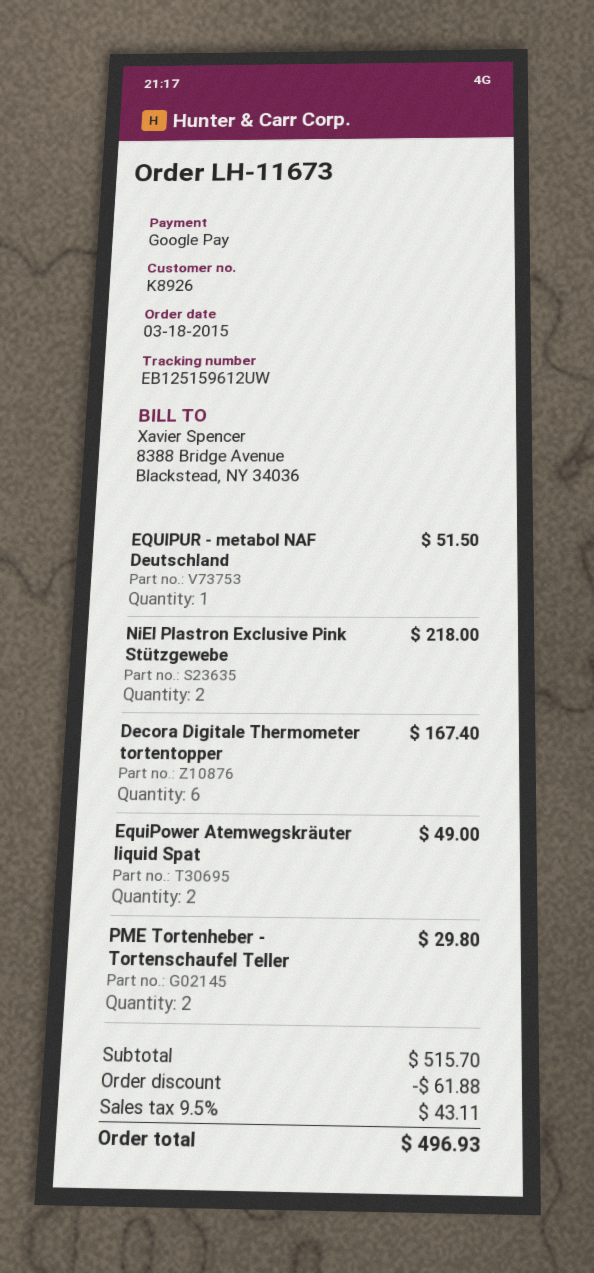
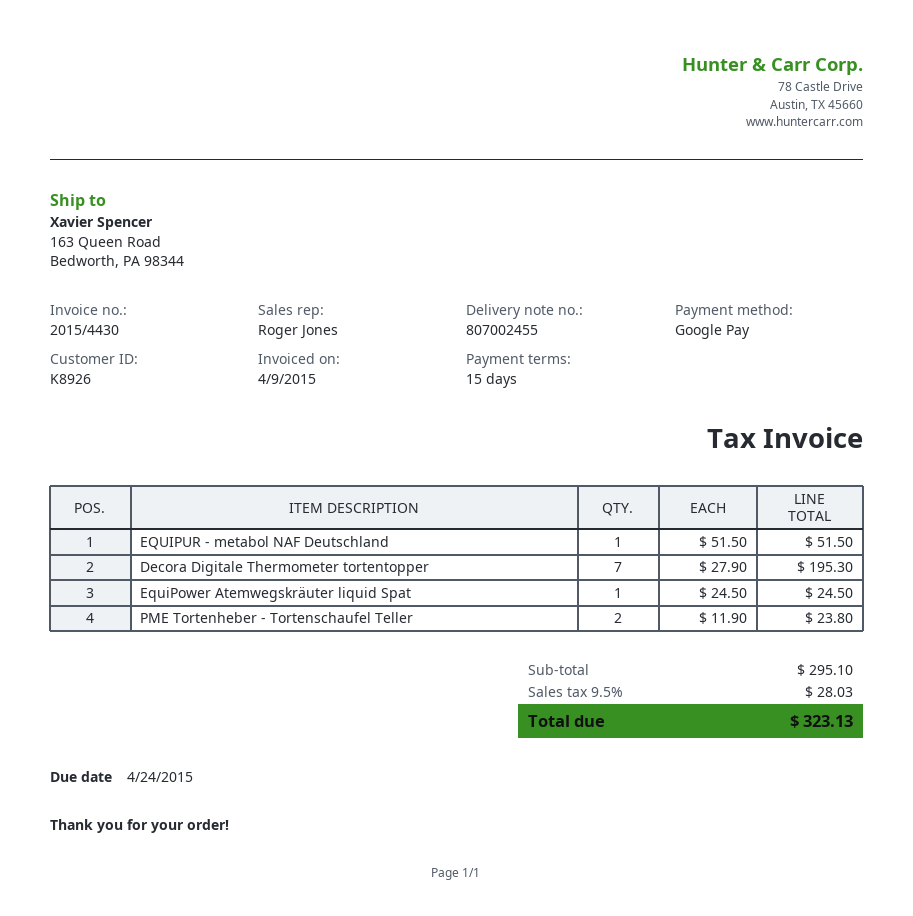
NiEl Plastron Exclusive Pink Stützgewebe: 2 for 218.00 -> none
Decora Digitale Thermometer tortentopper: 6 for 167.40 -> 7 for 195.30
EquiPower Atemwegskräuter liquid Spat: 2 for 49.00 -> 1 for 24.50
PME Tortenheber - Tortenschaufel Teller: 2 for 29.80 -> 2 for 23.80
subtotal: 515.70 -> 295.10
discount: 61.88 -> none
tax: 9.5% = 43.11 -> 9.5% = 28.03
total: 496.93 -> 323.13

